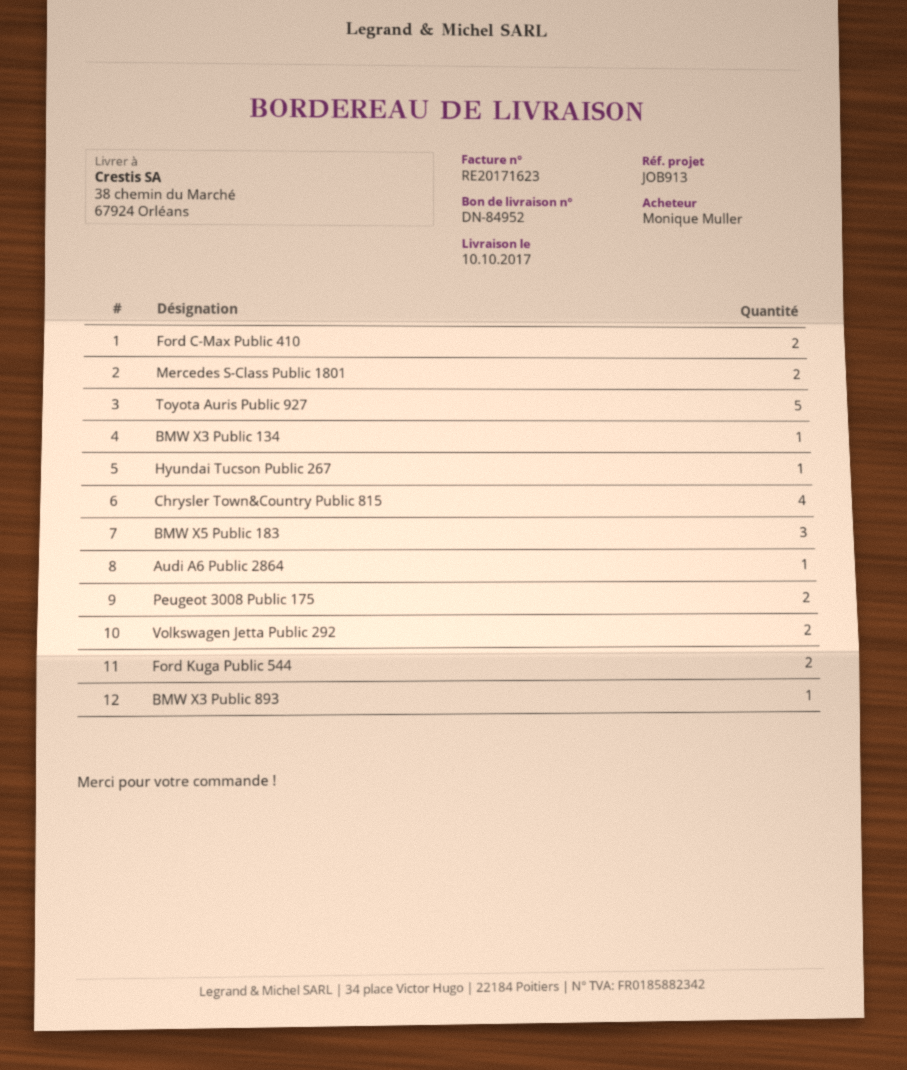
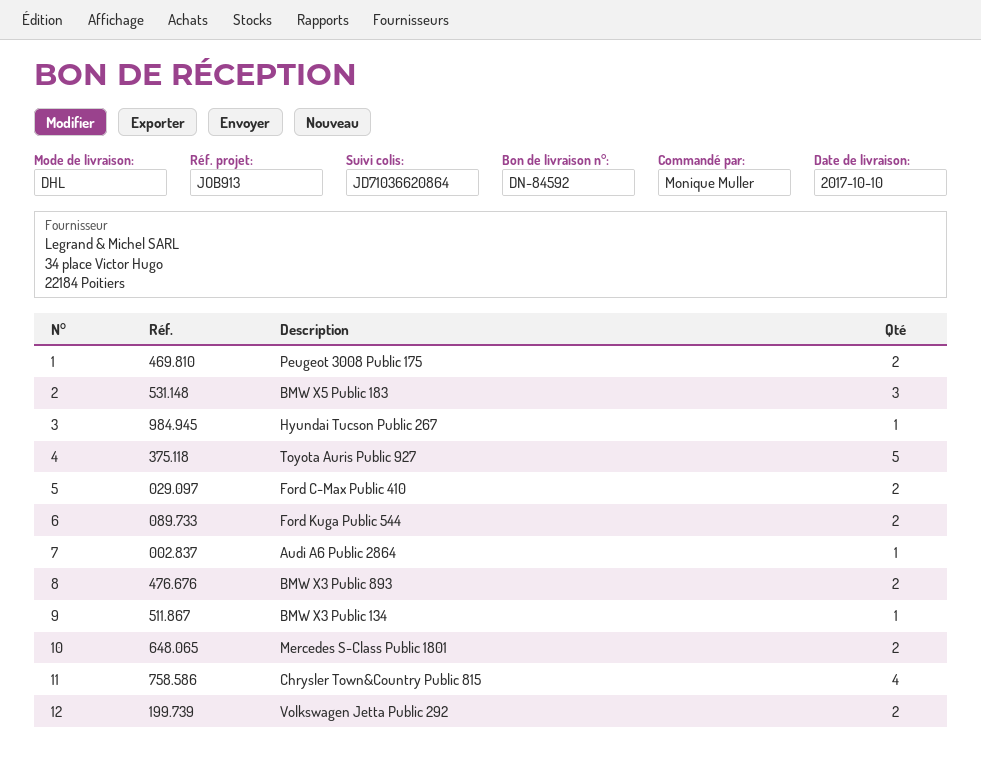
delivery note number: DN-84952 -> DN-84592
BMW X3 Public 893: 1 -> 2

